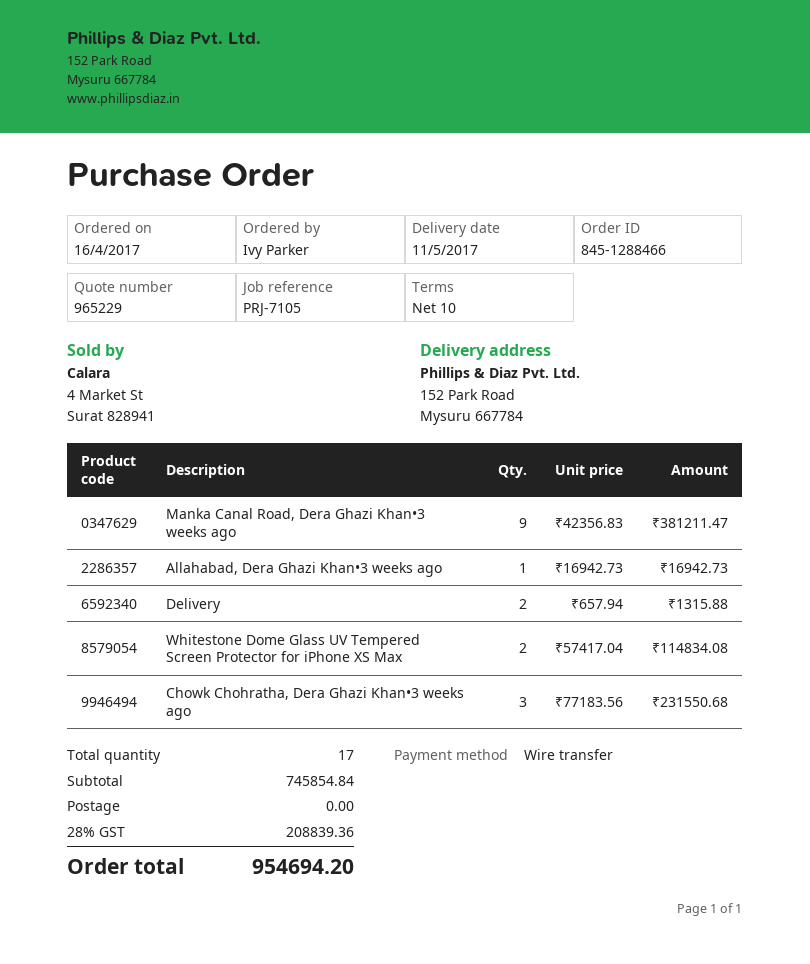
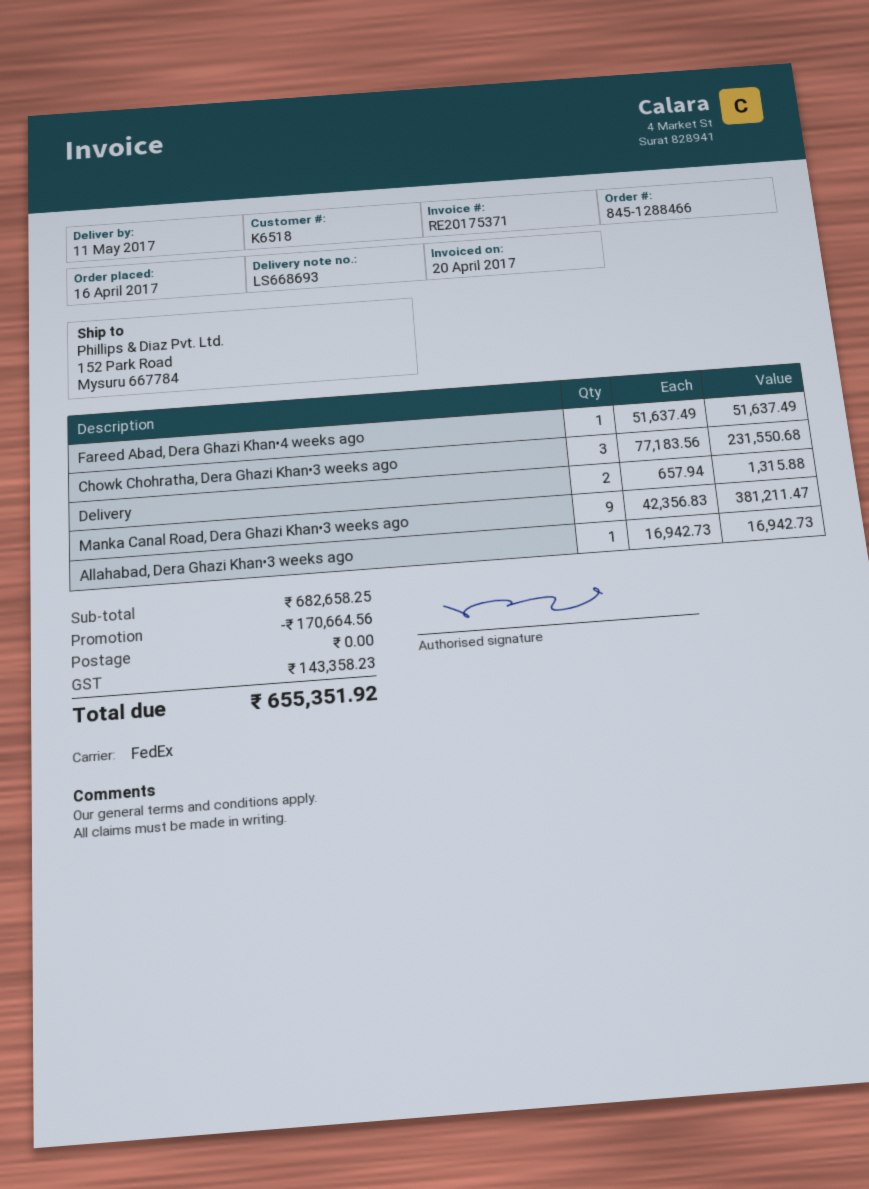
Whitestone Dome Glass UV Tempered Screen Protector for iPhone XS Max: 2 x 57417.04 = 114834.08 -> none
Fareed Abad, Dera Ghazi Khan•4 weeks ago: none -> 1 x 51637.49 = 51637.49
subtotal: 745854.84 -> 682658.25
discount: none -> 170664.56
tax: 208839.36 -> 143358.23
total: 954694.20 -> 655351.92

